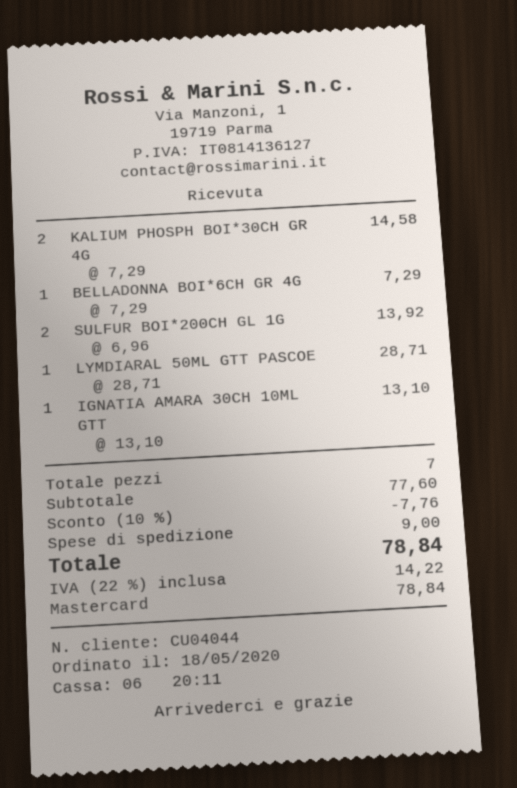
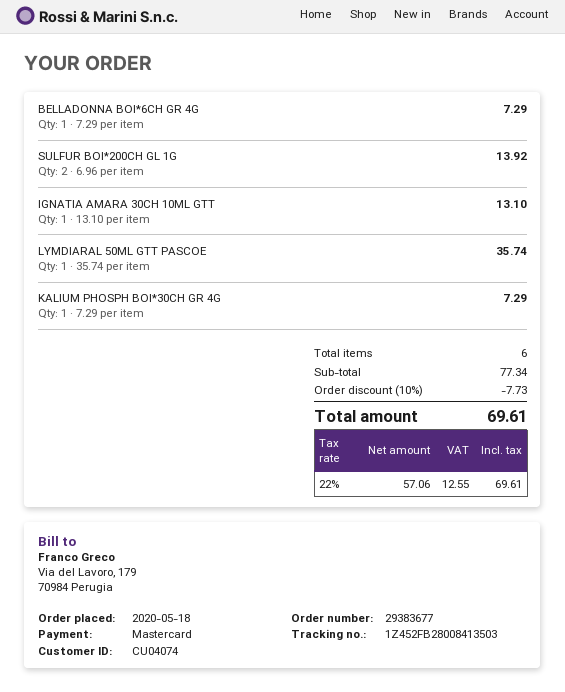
customer number: CU04044 -> CU04074
KALIUM PHOSPH BOI*30CH GR 4G: 2 x 7.29 = 14.58 -> 1 x 7.29 = 7.29
LYMDIARAL 50ML GTT PASCOE: 1 x 28.71 = 28.71 -> 1 x 35.74 = 35.74
total quantity: 7 -> 6
subtotal: 77.60 -> 77.34
discount: 10% = 7.76 -> 10% = 7.73
shipping: 9.00 -> none
tax: 22% = 14.22 -> 22% = 12.55
total: 78.84 -> 69.61

